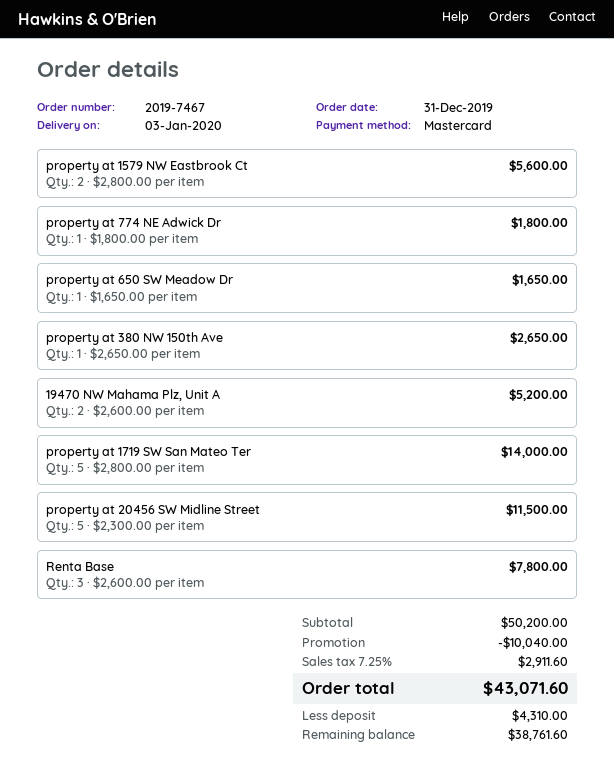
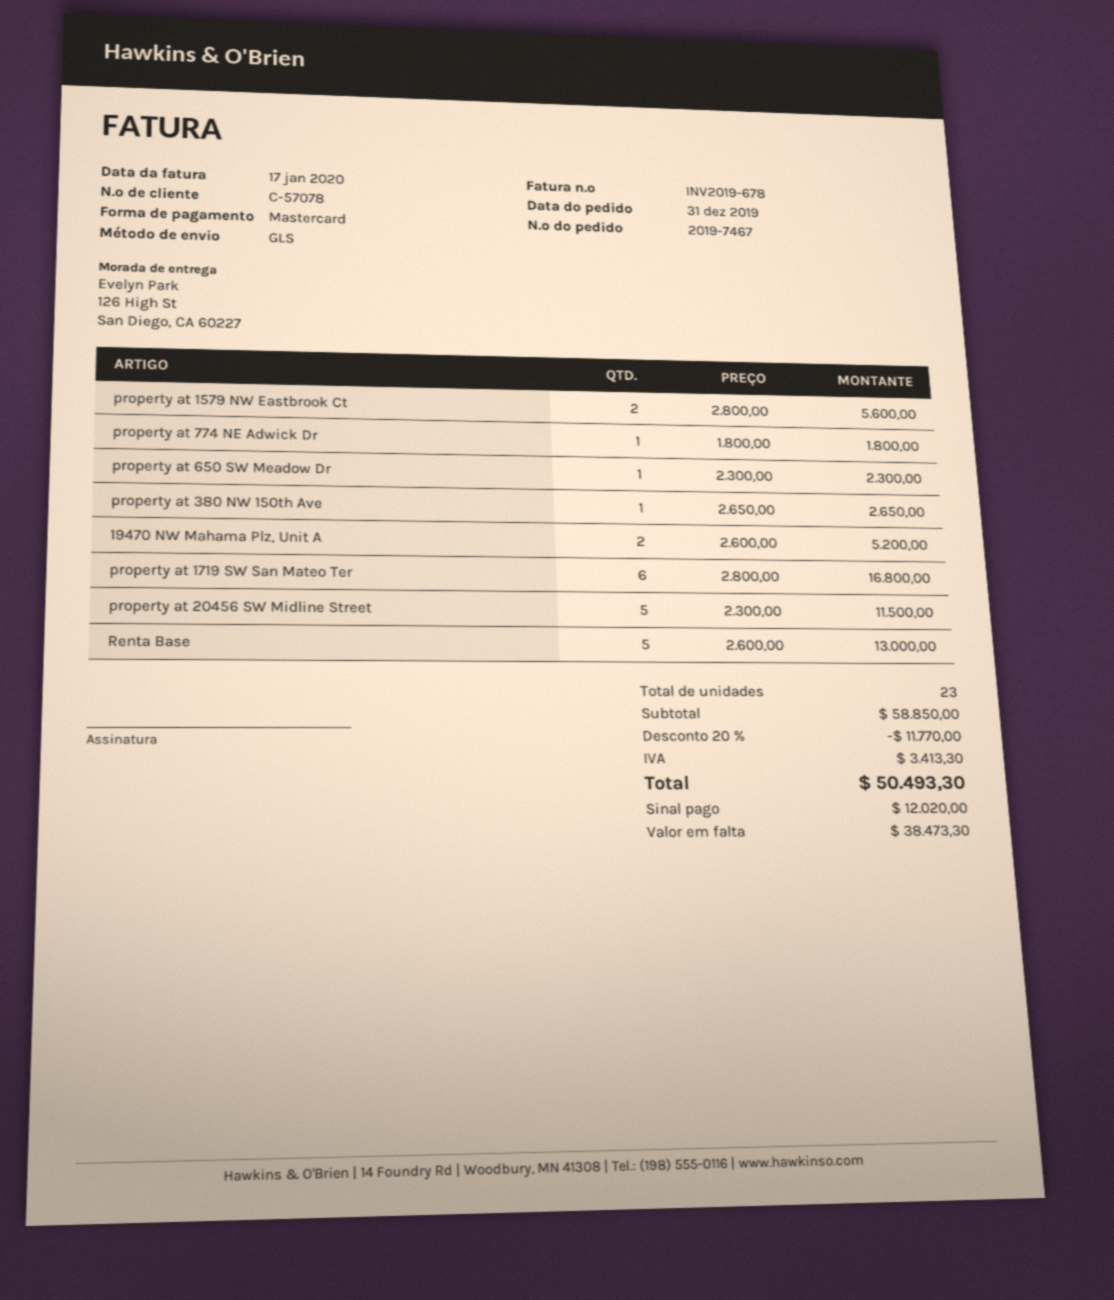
property at 650 SW Meadow Dr: 1 x 1650.00 = 1650.00 -> 1 x 2300.00 = 2300.00
property at 1719 SW San Mateo Ter: 5 x 2800.00 = 14000.00 -> 6 x 2800.00 = 16800.00
Renta Base: 3 x 2600.00 = 7800.00 -> 5 x 2600.00 = 13000.00
subtotal: 50200.00 -> 58850.00
discount: 10040.00 -> 11770.00
tax: 2911.60 -> 3413.30
total: 43071.60 -> 50493.30
deposit: 4310.00 -> 12020.00
balance: 38761.60 -> 38473.30

